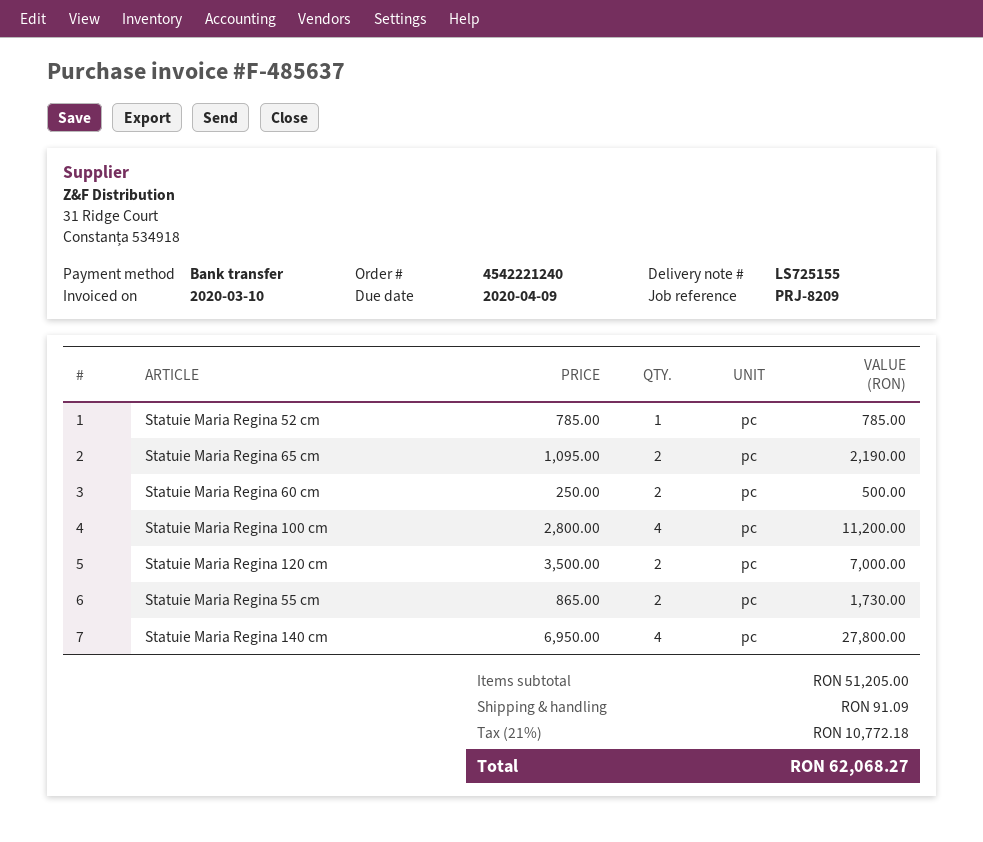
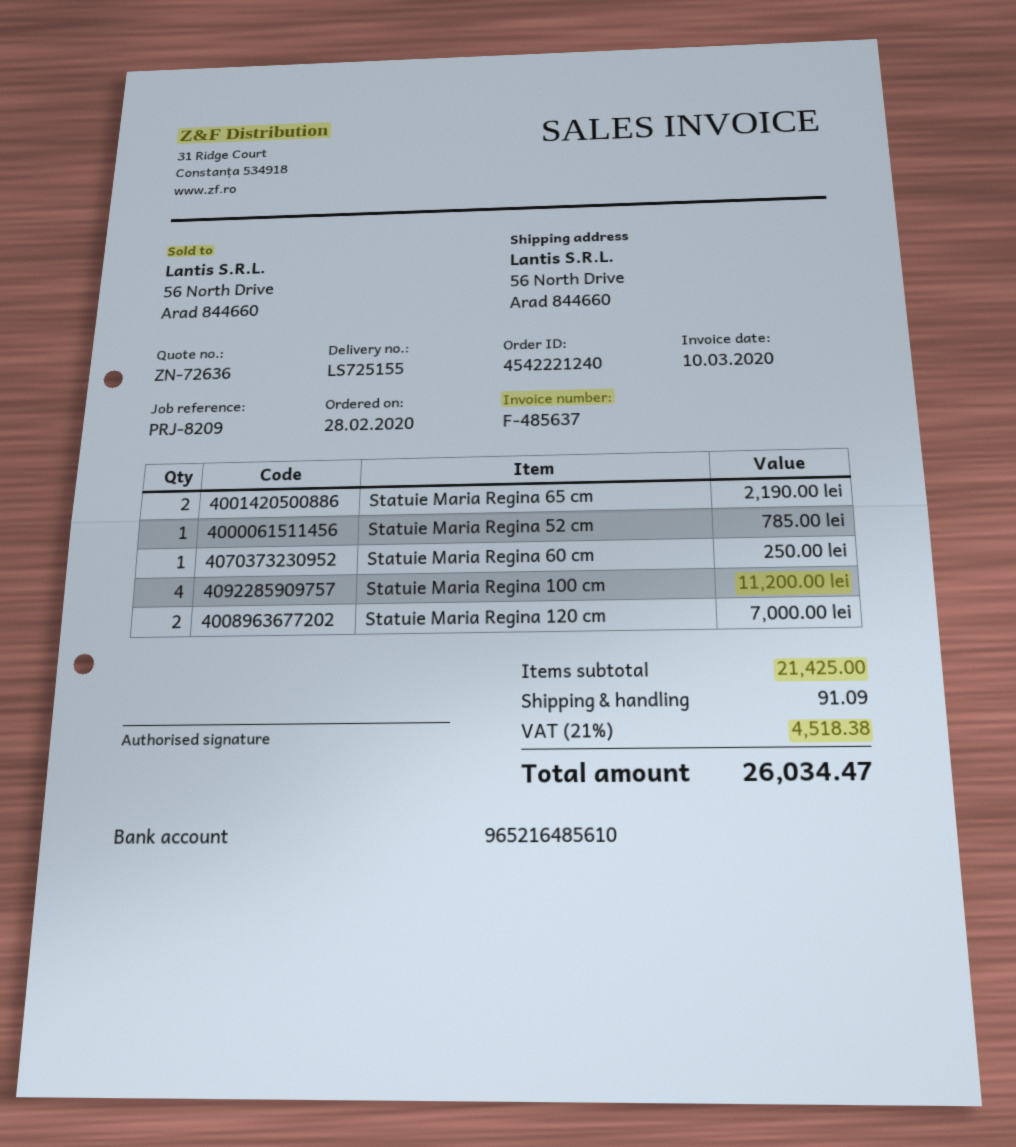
Statuie Maria Regina 60 cm: 2 for 500.00 -> 1 for 250.00
Statuie Maria Regina 55 cm: 2 for 1730.00 -> none
Statuie Maria Regina 140 cm: 4 for 27800.00 -> none
subtotal: 51205.00 -> 21425.00
tax: 21% = 10772.18 -> 21% = 4518.38
total: 62068.27 -> 26034.47

